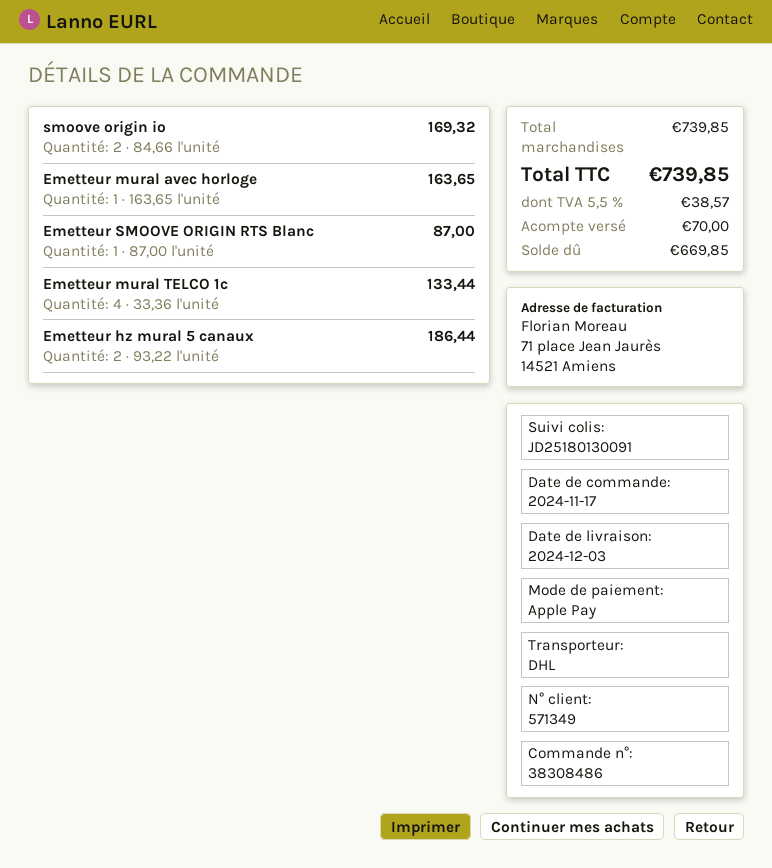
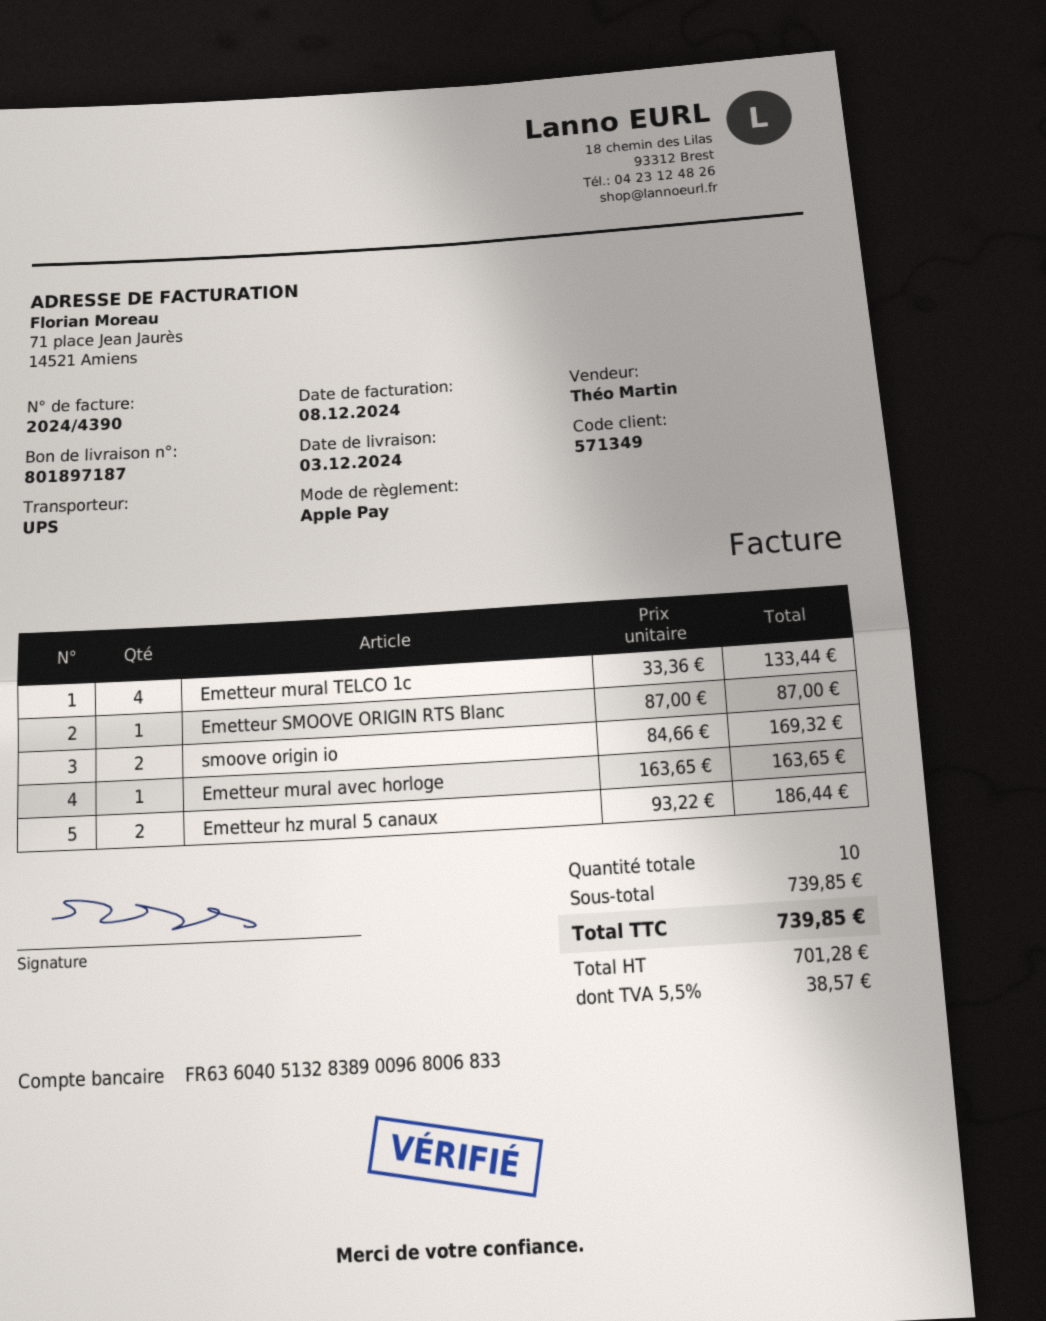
shipping method: DHL -> UPS

